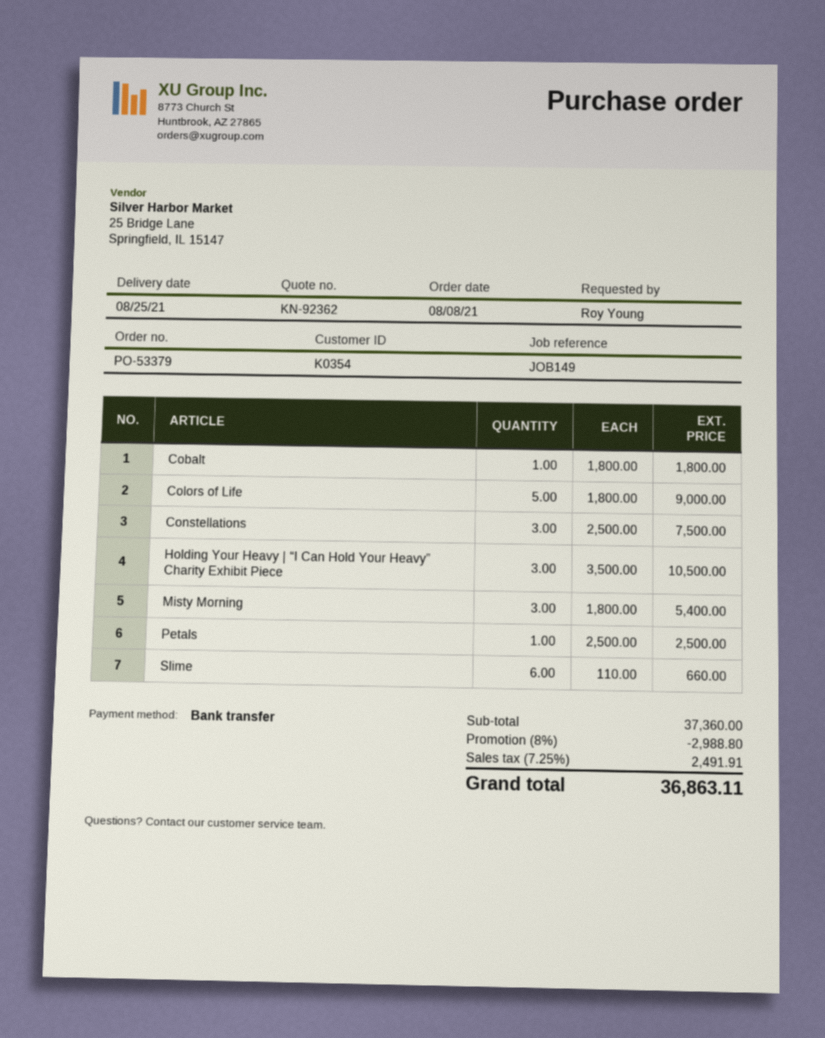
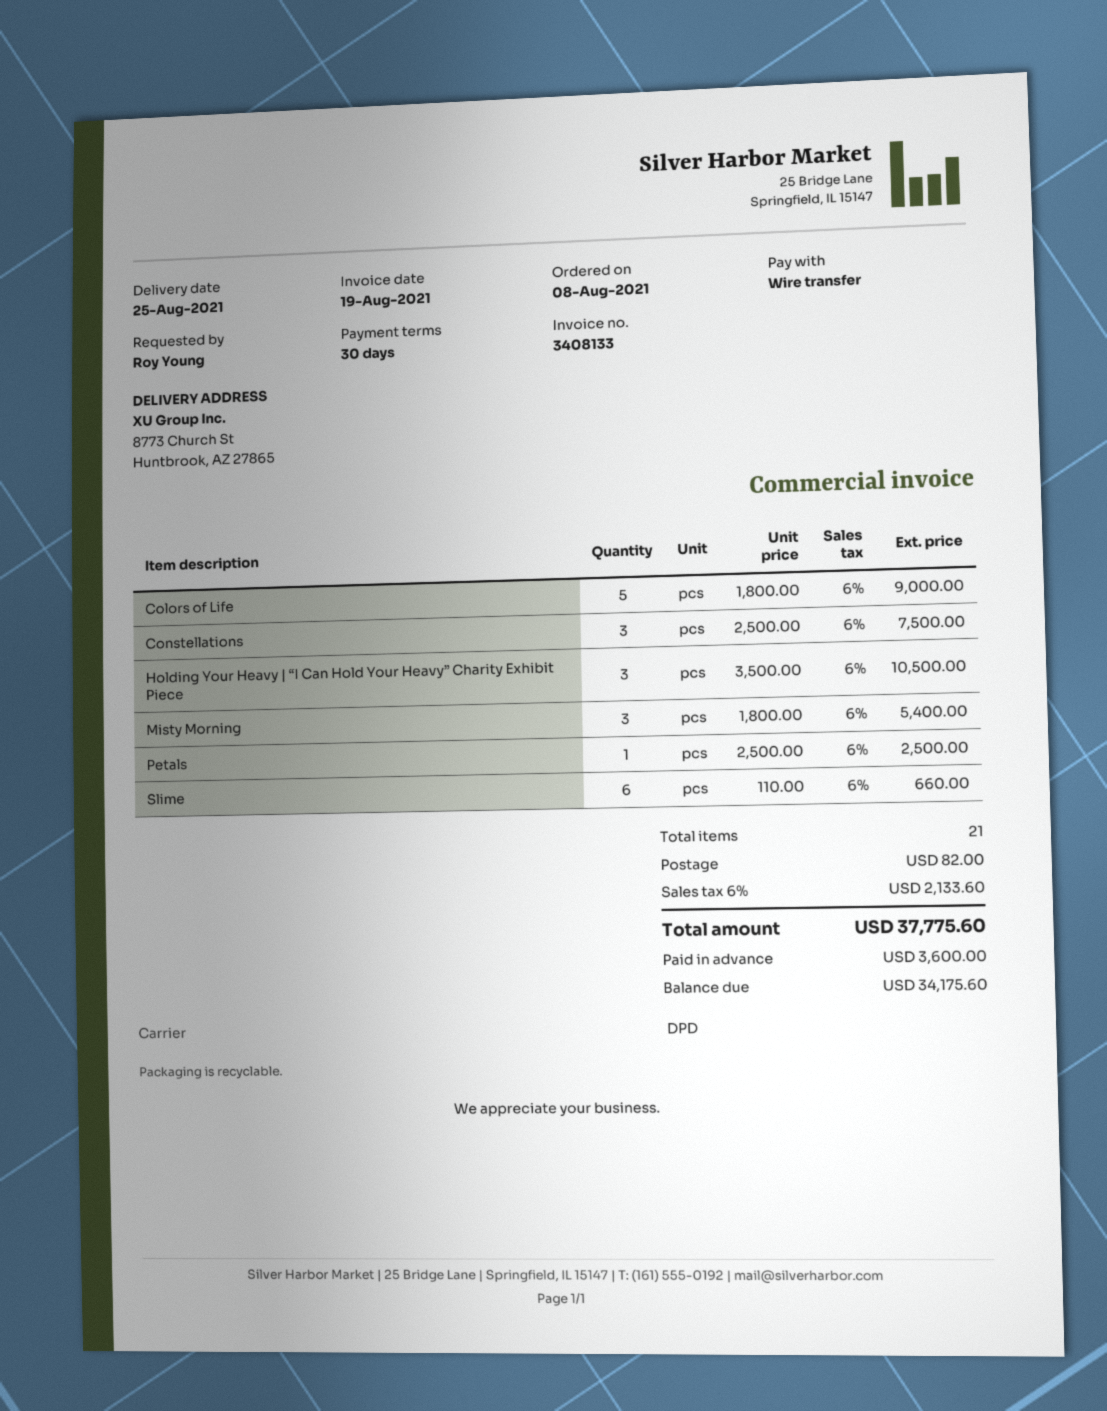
Cobalt: 1 x 1800.00 = 1800.00 -> none
discount: 8% = 2988.80 -> none
shipping: none -> 82.00
tax: 7.25% = 2491.91 -> 6% = 2133.60
total: 36863.11 -> 37775.60

